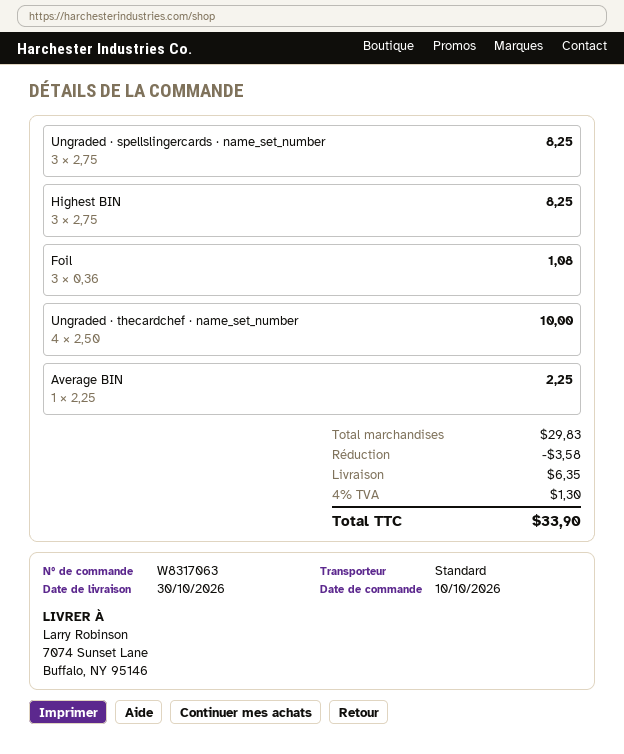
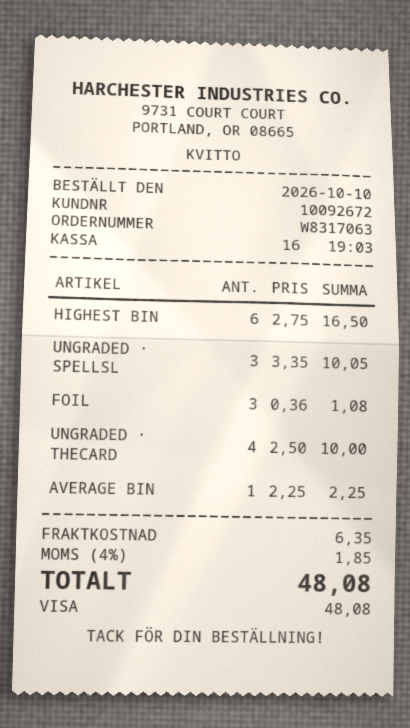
Ungraded · spellslingercards · name_set_number: 3 x 2.75 = 8.25 -> 3 x 3.35 = 10.05
Highest BIN: 3 x 2.75 = 8.25 -> 6 x 2.75 = 16.50
discount: 3.58 -> none
tax: 4% = 1.30 -> 4% = 1.85
total: 33.90 -> 48.08

